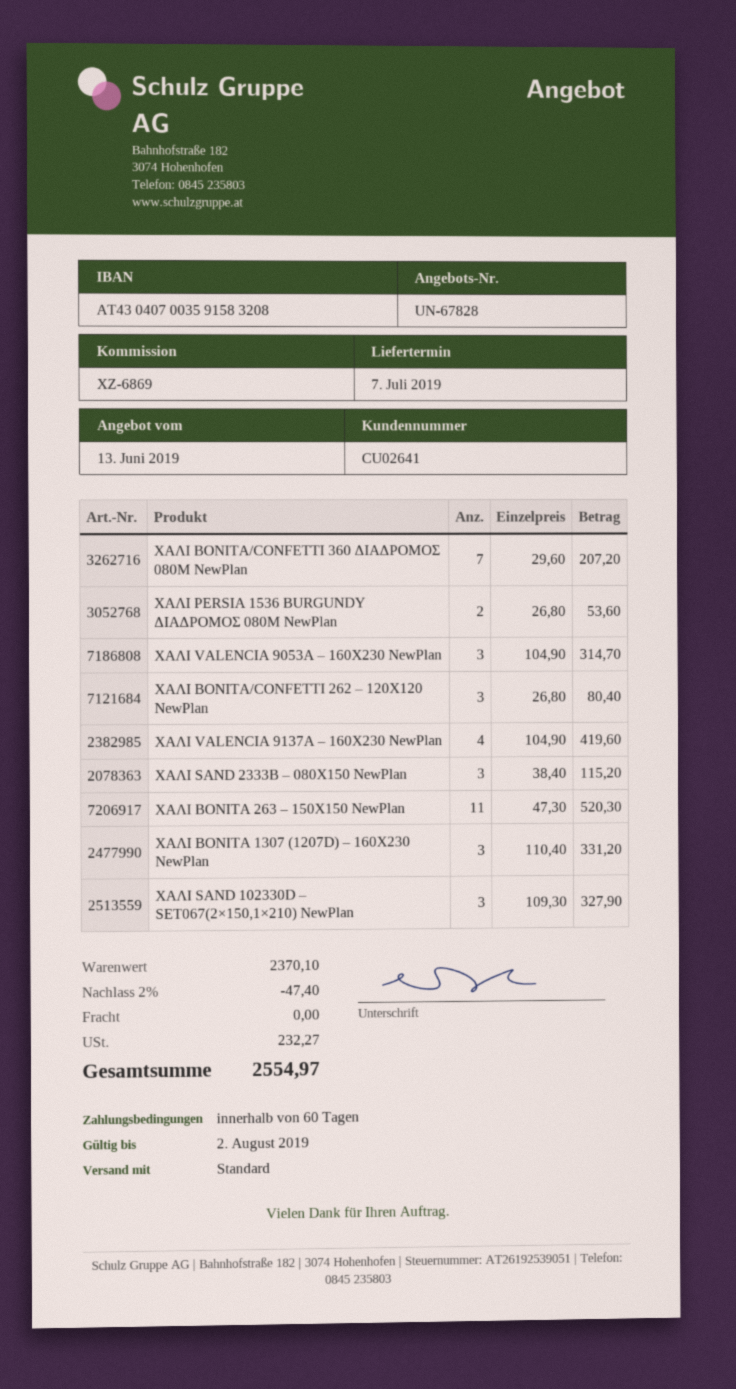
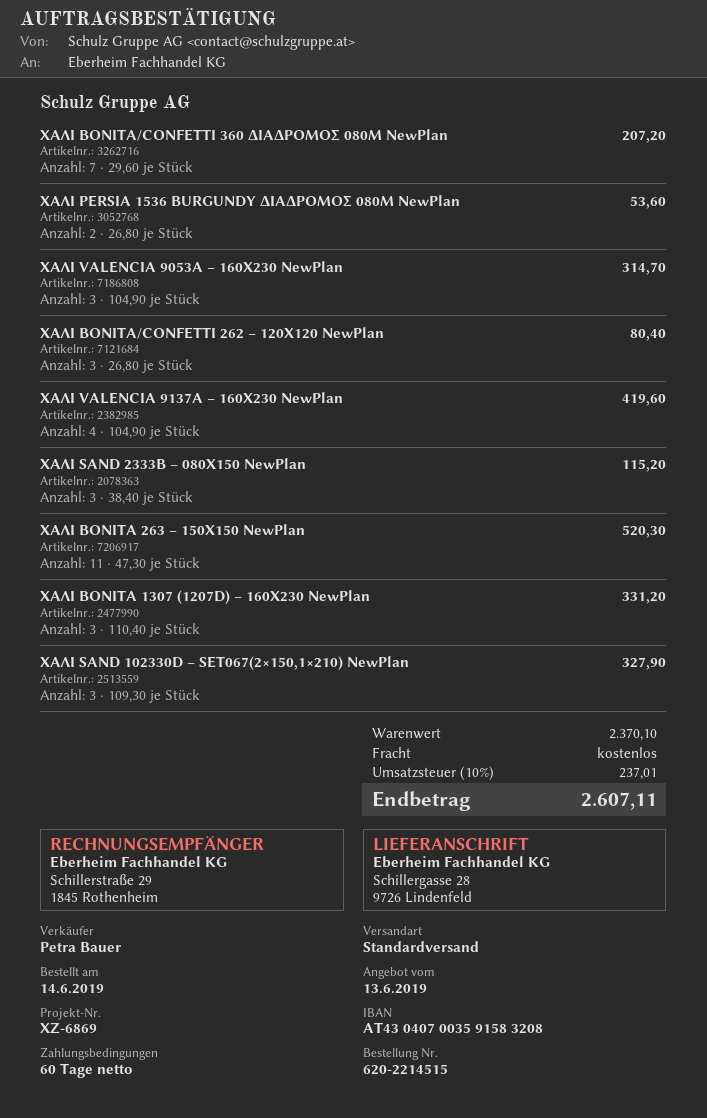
discount: 2% = 47.40 -> none
tax: 232.27 -> 237.01
total: 2554.97 -> 2607.11

